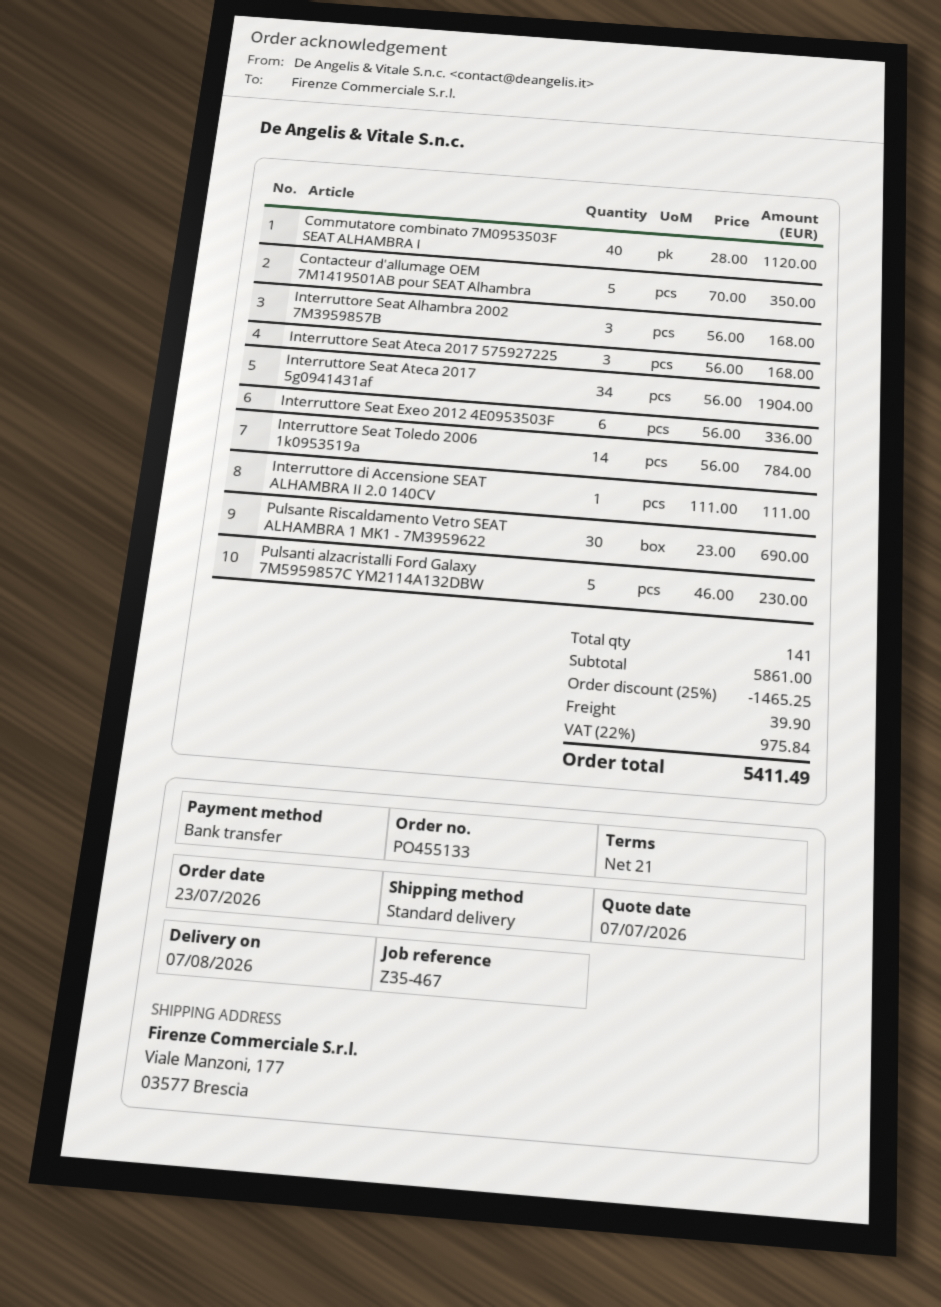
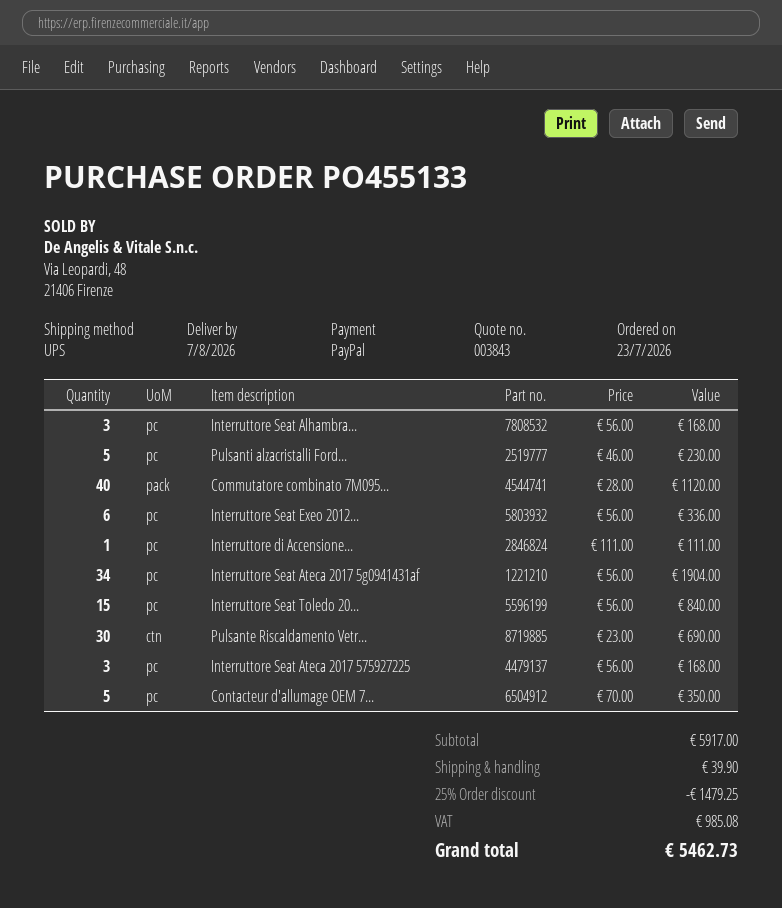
payment method: bank transfer -> PayPal
shipping method: standard -> UPS
Interruttore Seat Toledo 2006 1k0953519a: 14 x 56.00 = 784.00 -> 15 x 56.00 = 840.00
subtotal: 5861.00 -> 5917.00
discount: 25% = 1465.25 -> 25% = 1479.25
tax: 975.84 -> 985.08
total: 5411.49 -> 5462.73

